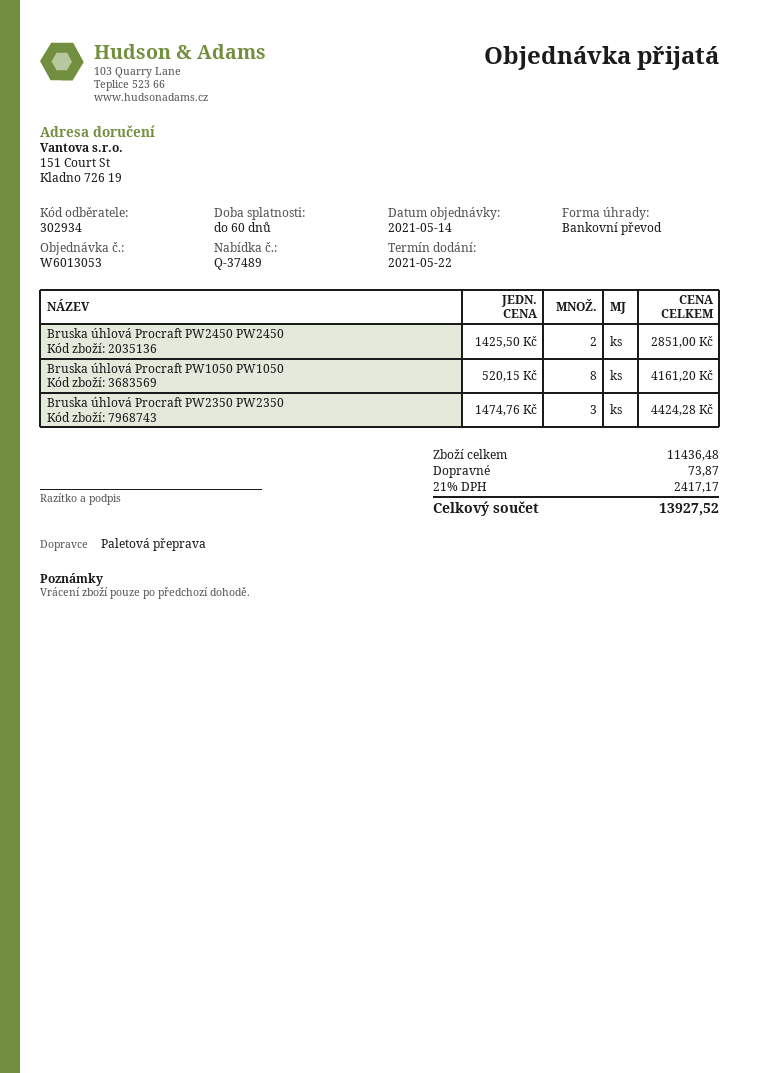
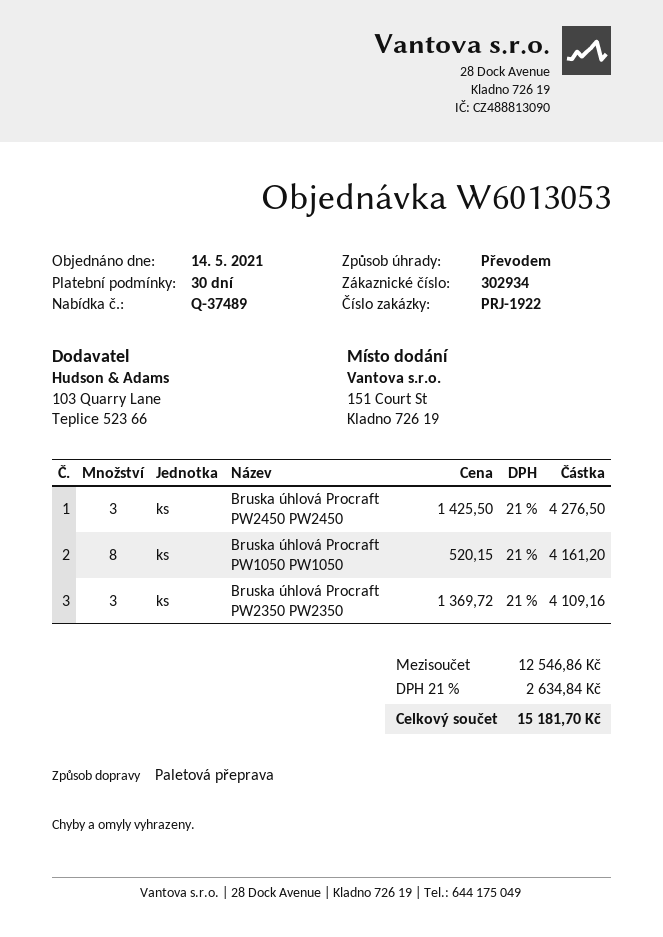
payment terms: 60 days -> 30 days
Bruska úhlová Procraft PW2450 PW2450: 2 x 1425.50 = 2851.00 -> 3 x 1425.50 = 4276.50
Bruska úhlová Procraft PW2350 PW2350: 3 x 1474.76 = 4424.28 -> 3 x 1369.72 = 4109.16
subtotal: 11436.48 -> 12546.86
shipping: 73.87 -> none
tax: 21% = 2417.17 -> 21% = 2634.84
total: 13927.52 -> 15181.70

